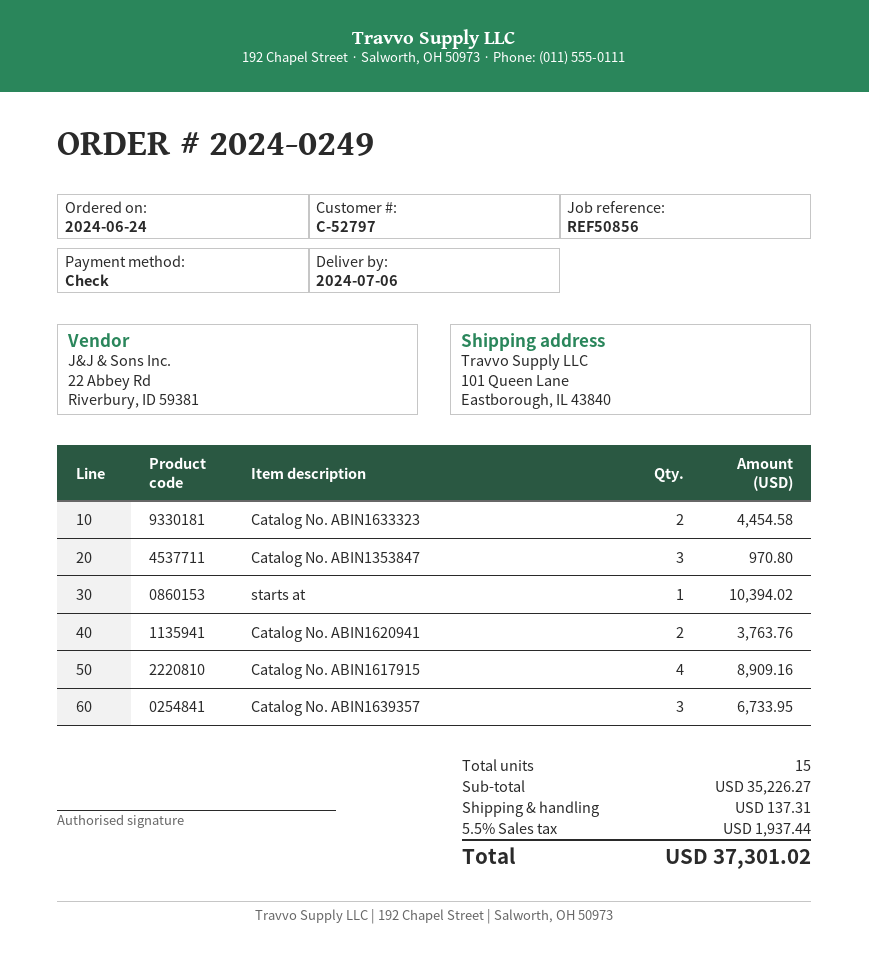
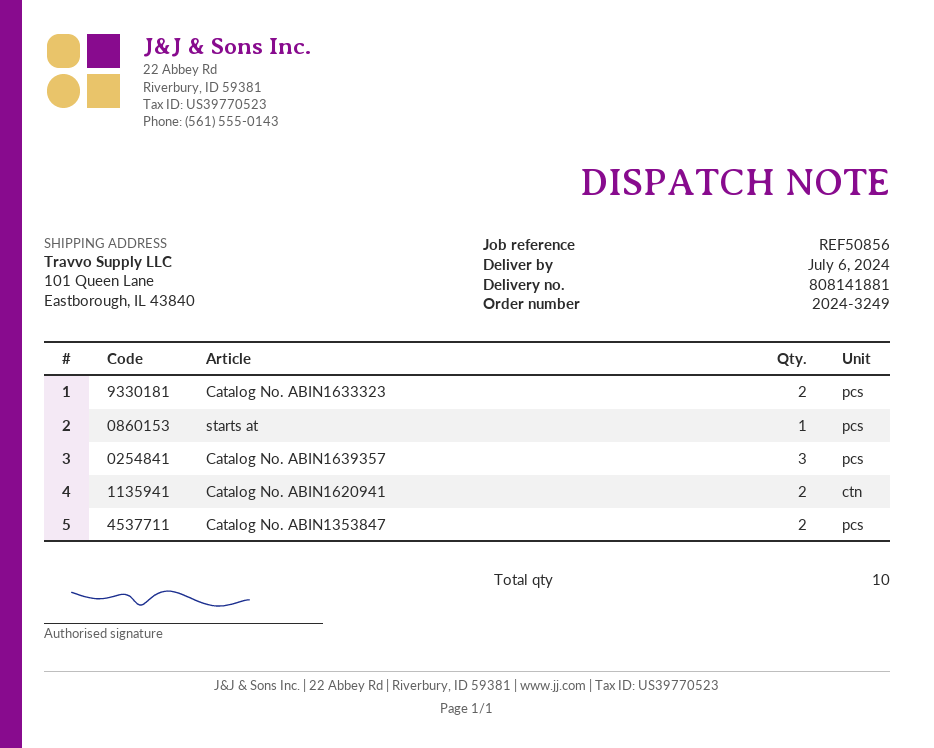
order number: 2024-0249 -> 2024-3249
Catalog No. ABIN1353847: 3 -> 2
Catalog No. ABIN1617915: 4 -> none
total quantity: 15 -> 10

